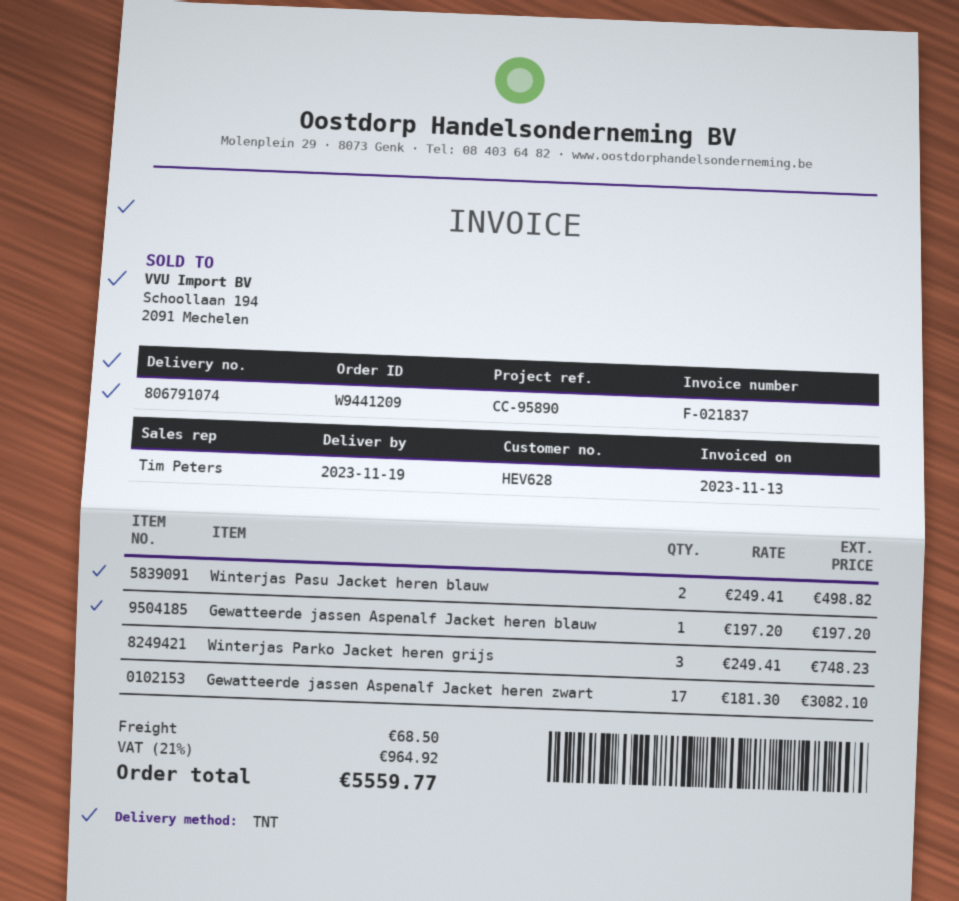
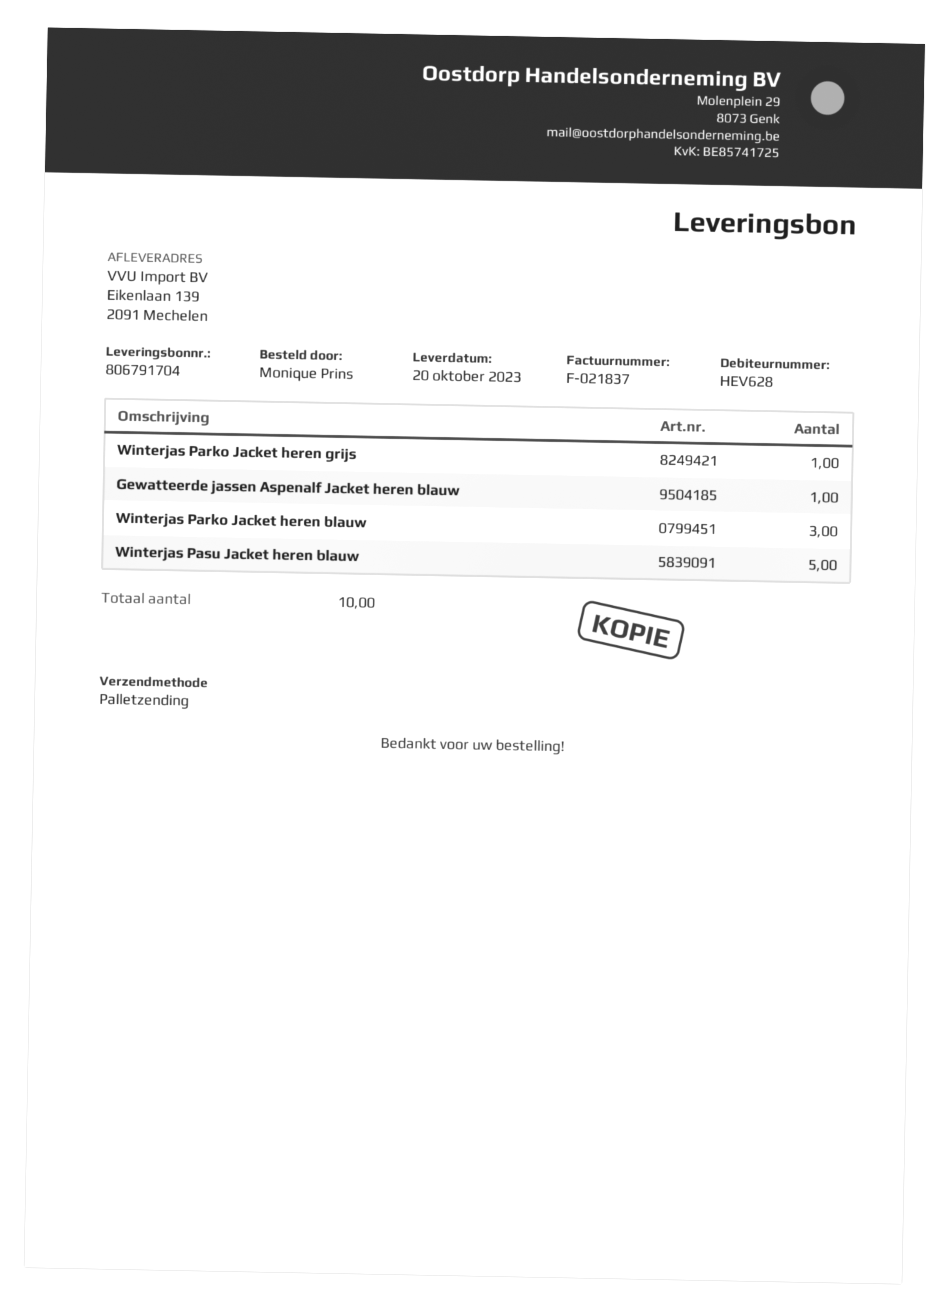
delivery note number: 806791074 -> 806791704
delivery date: 2023-11-19 -> 2023-10-20
shipping method: TNT -> pallet freight
Winterjas Pasu Jacket heren blauw: 2 -> 5
Winterjas Parko Jacket heren grijs: 3 -> 1
Gewatteerde jassen Aspenalf Jacket heren zwart: 17 -> none
Winterjas Parko Jacket heren blauw: none -> 3

